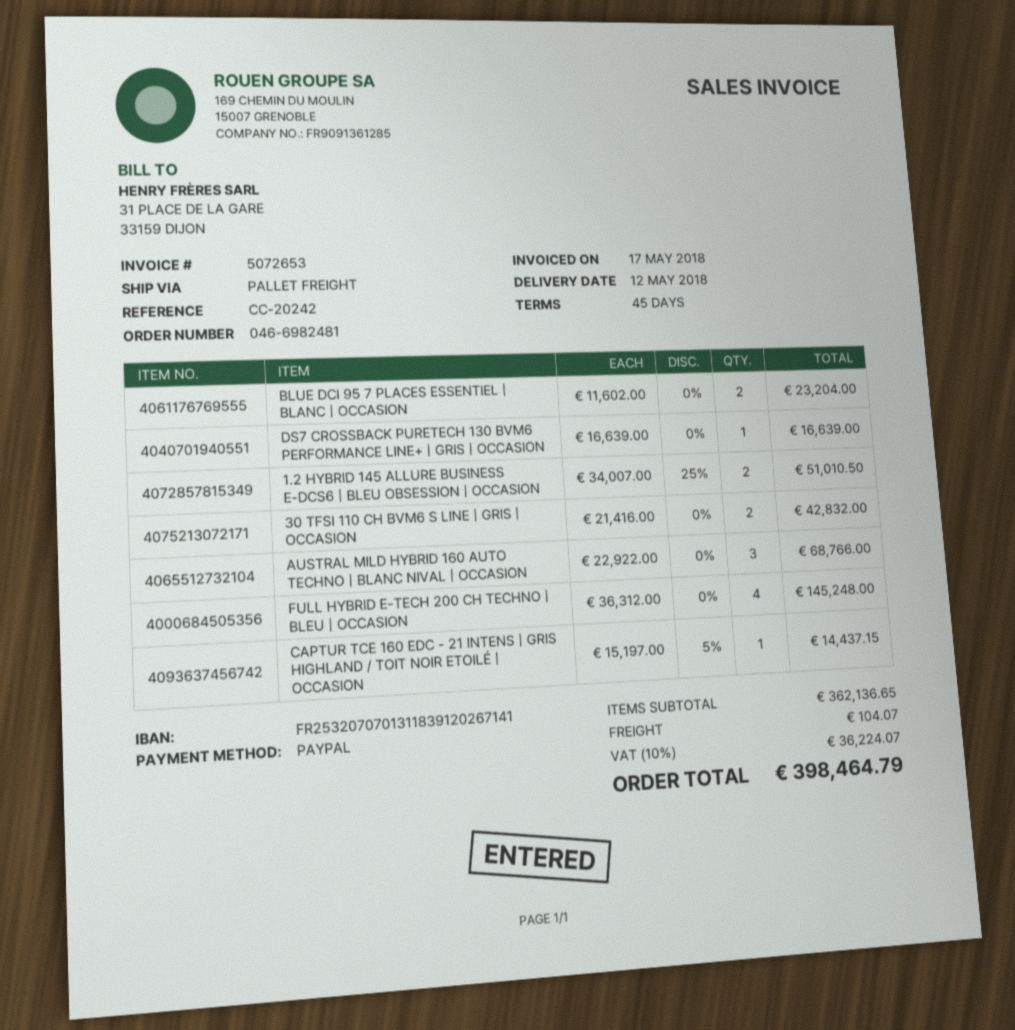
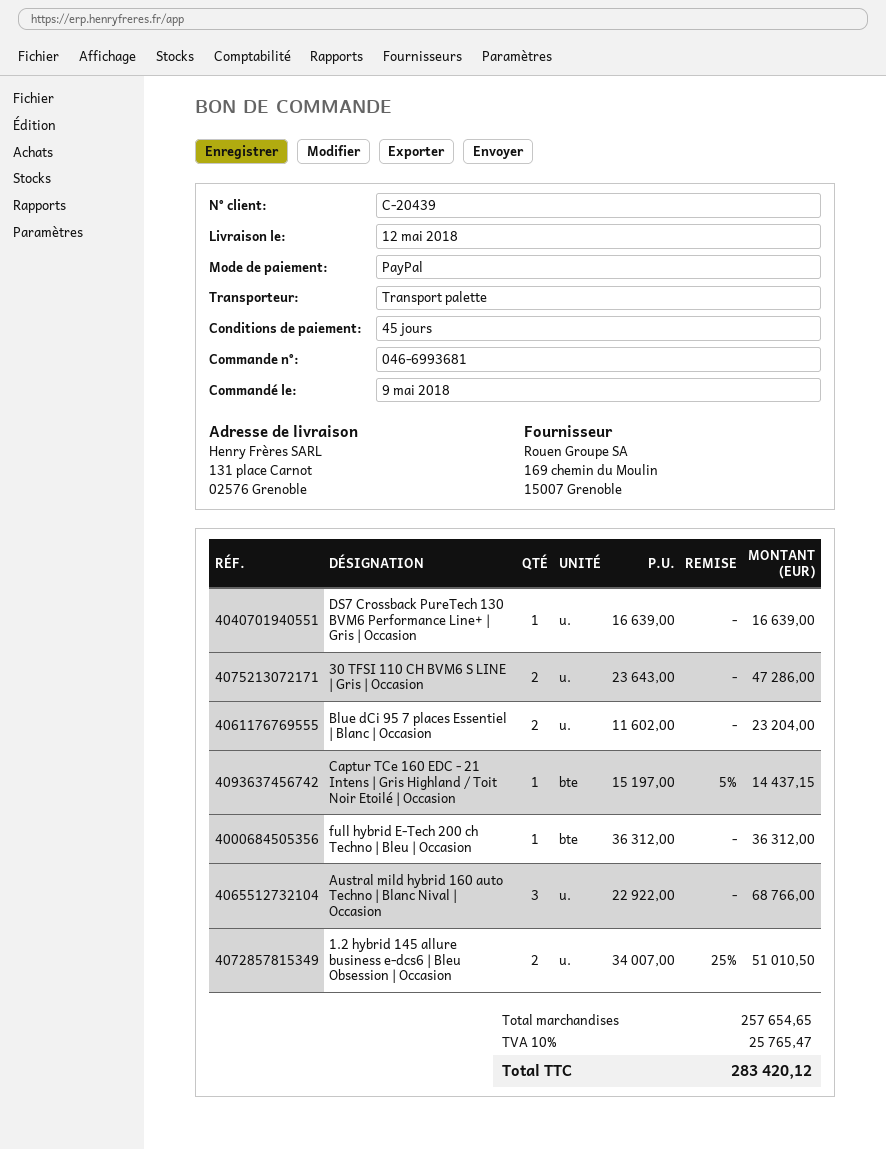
order number: 046-6982481 -> 046-6993681
30 TFSI 110 CH BVM6 S LINE | GRIS | OCCASION: 2 x 21416.00 = 42832.00 -> 2 x 23643.00 = 47286.00
FULL HYBRID E-TECH 200 CH TECHNO | BLEU | OCCASION: 4 x 36312.00 = 145248.00 -> 1 x 36312.00 = 36312.00
subtotal: 362136.65 -> 257654.65
shipping: 104.07 -> none
tax: 10% = 36224.07 -> 10% = 25765.47
total: 398464.79 -> 283420.12

